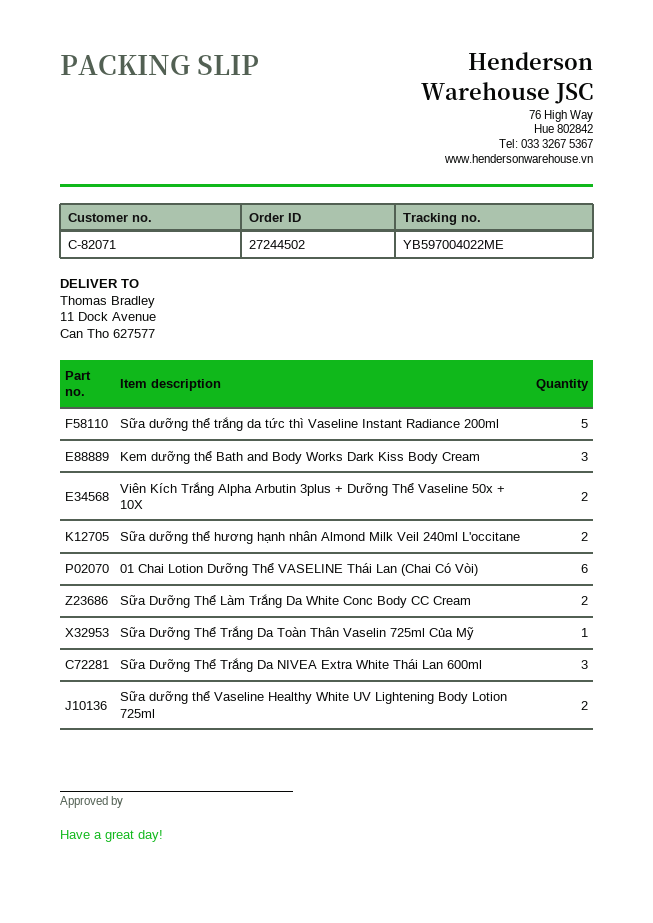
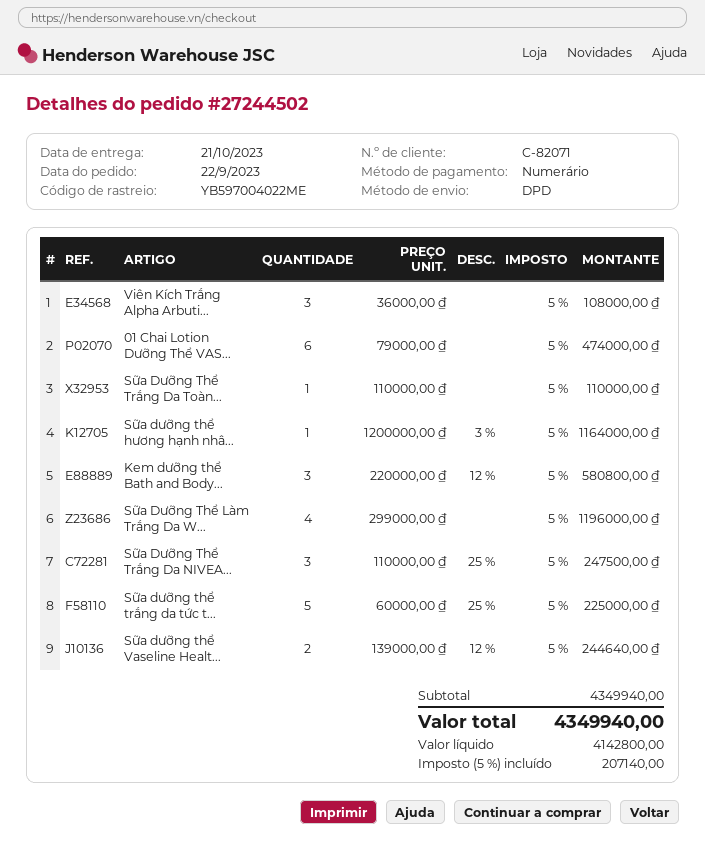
Viên Kích Trắng Alpha Arbutin 3plus + Dưỡng Thể Vaseline 50x + 10X: 2 -> 3
Sữa dưỡng thể hương hạnh nhân Almond Milk Veil 240ml L'occitane: 2 -> 1
Sữa Dưỡng Thể Làm Trắng Da White Conc Body CC Cream: 2 -> 4

